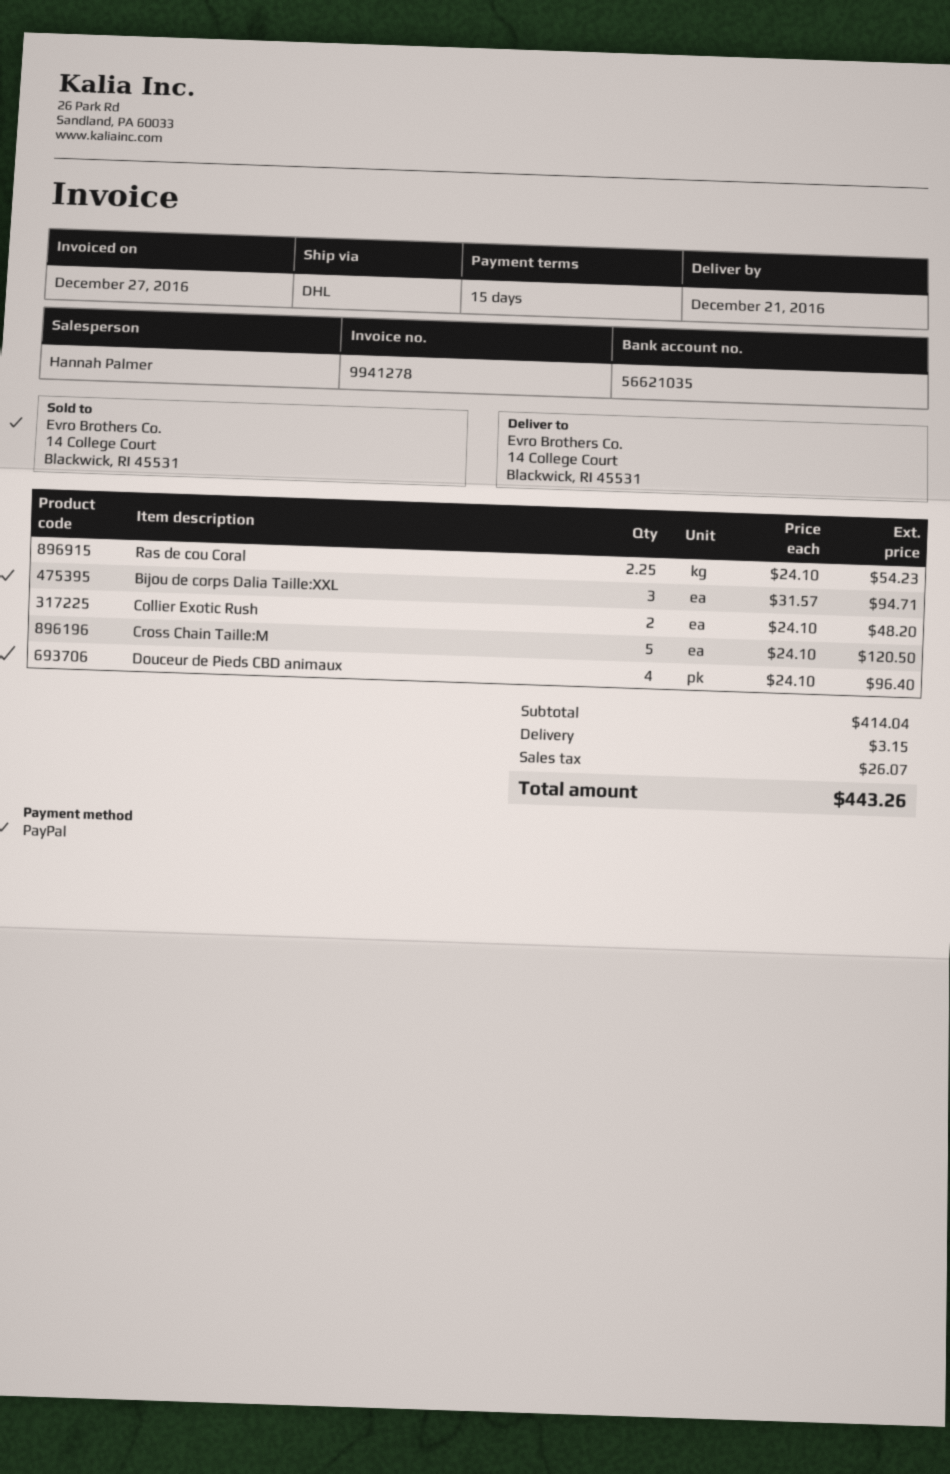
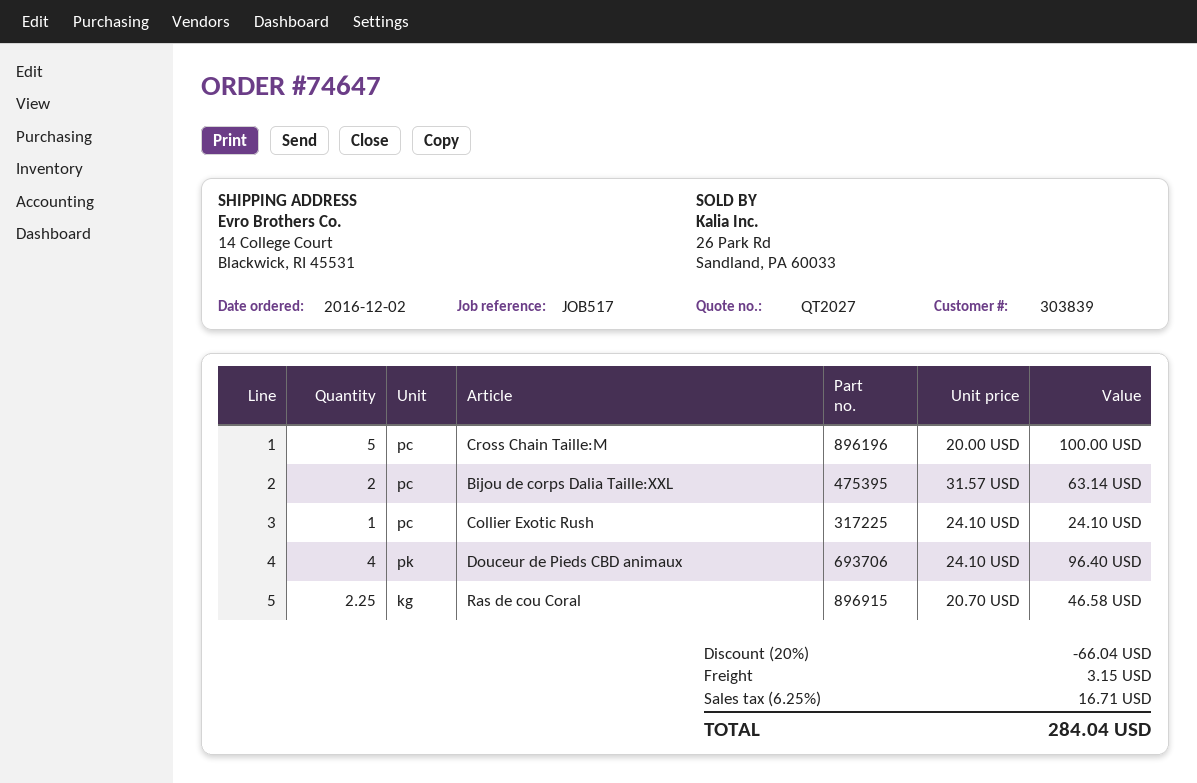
Ras de cou Coral: 2.25 x 24.10 = 54.23 -> 2.25 x 20.70 = 46.58
Bijou de corps Dalia Taille:XXL: 3 x 31.57 = 94.71 -> 2 x 31.57 = 63.14
Collier Exotic Rush: 2 x 24.10 = 48.20 -> 1 x 24.10 = 24.10
Cross Chain Taille:M: 5 x 24.10 = 120.50 -> 5 x 20.00 = 100.00
discount: none -> 20% = 66.04
tax: 26.07 -> 16.71
total: 443.26 -> 284.04

